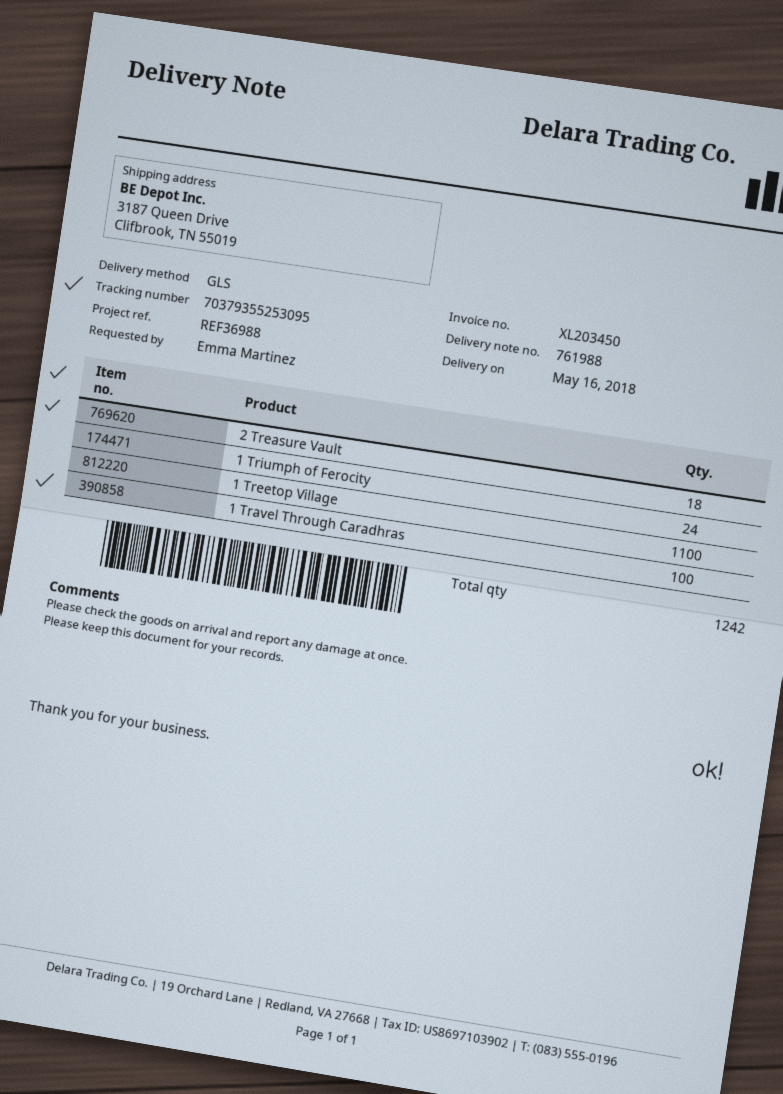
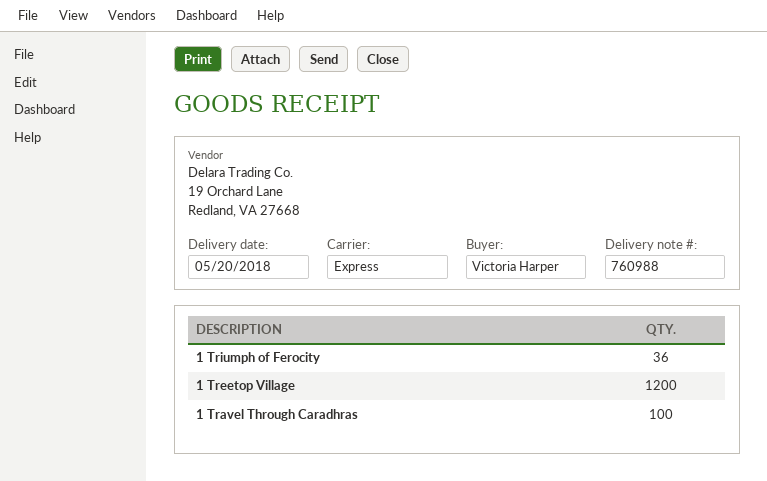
delivery note number: 761988 -> 760988
delivery date: 2018-05-16 -> 2018-05-20
ordered by: Emma Martinez -> Victoria Harper
shipping method: GLS -> express
2 Treasure Vault: 18 -> none
1 Triumph of Ferocity: 24 -> 36
1 Treetop Village: 1100 -> 1200

